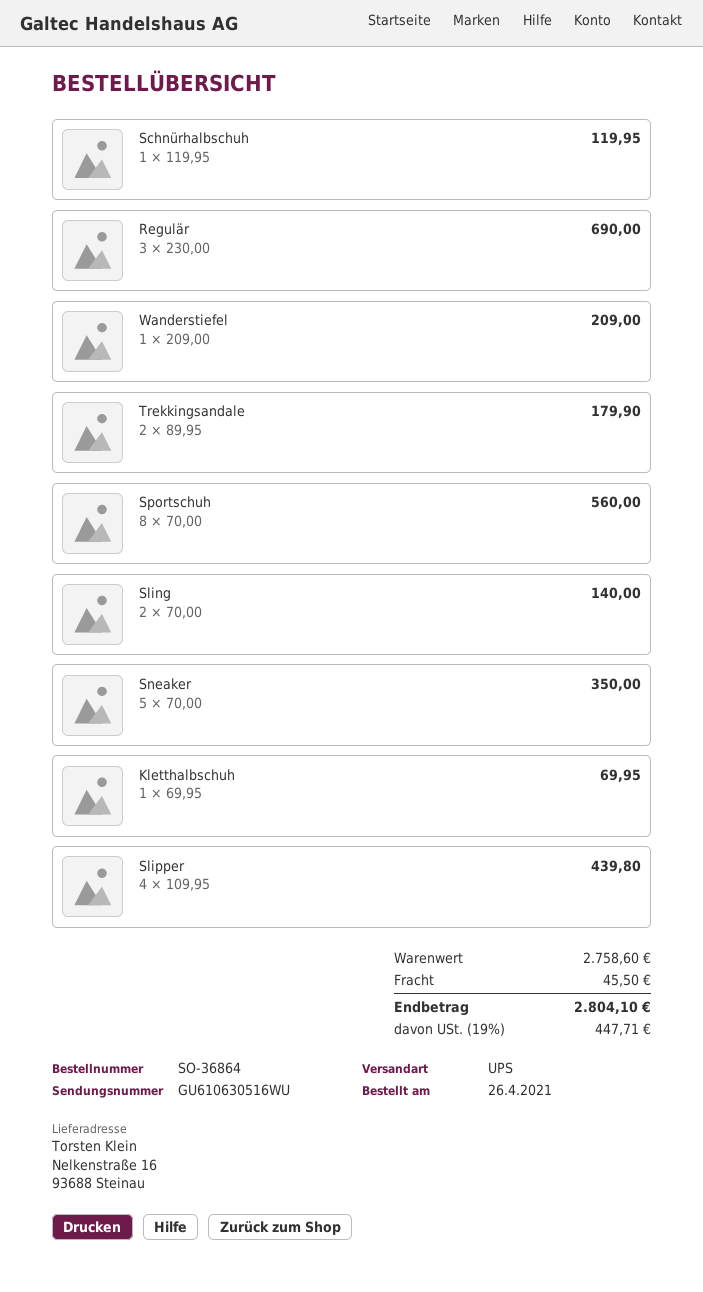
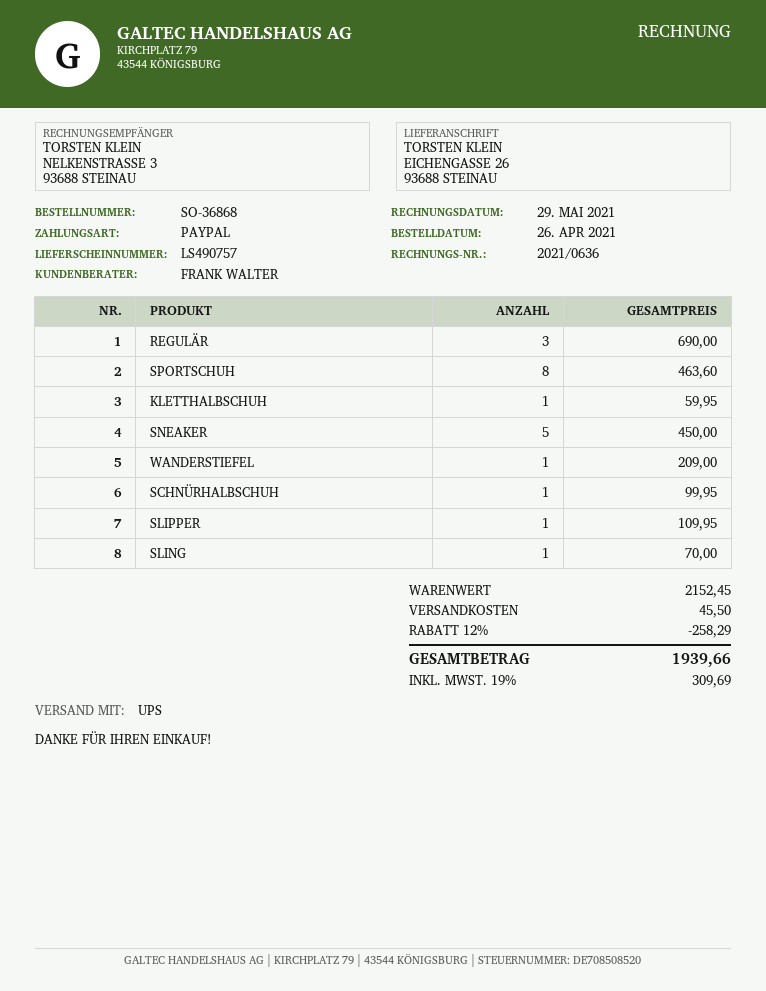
order number: SO-36864 -> SO-36868
ship to: Nelkenstraße 16, 93688 Steinau -> EICHENGASSE 26, 93688 STEINAU
Schnürhalbschuh: 1 for 119.95 -> 1 for 99.95
Trekkingsandale: 2 for 179.90 -> none
Sportschuh: 8 for 560.00 -> 8 for 463.60
Sling: 2 for 140.00 -> 1 for 70.00
Sneaker: 5 for 350.00 -> 5 for 450.00
Kletthalbschuh: 1 for 69.95 -> 1 for 59.95
Slipper: 4 for 439.80 -> 1 for 109.95
subtotal: 2758.60 -> 2152.45
discount: none -> 12% = 258.29
tax: 19% = 447.71 -> 19% = 309.69
total: 2804.10 -> 1939.66

